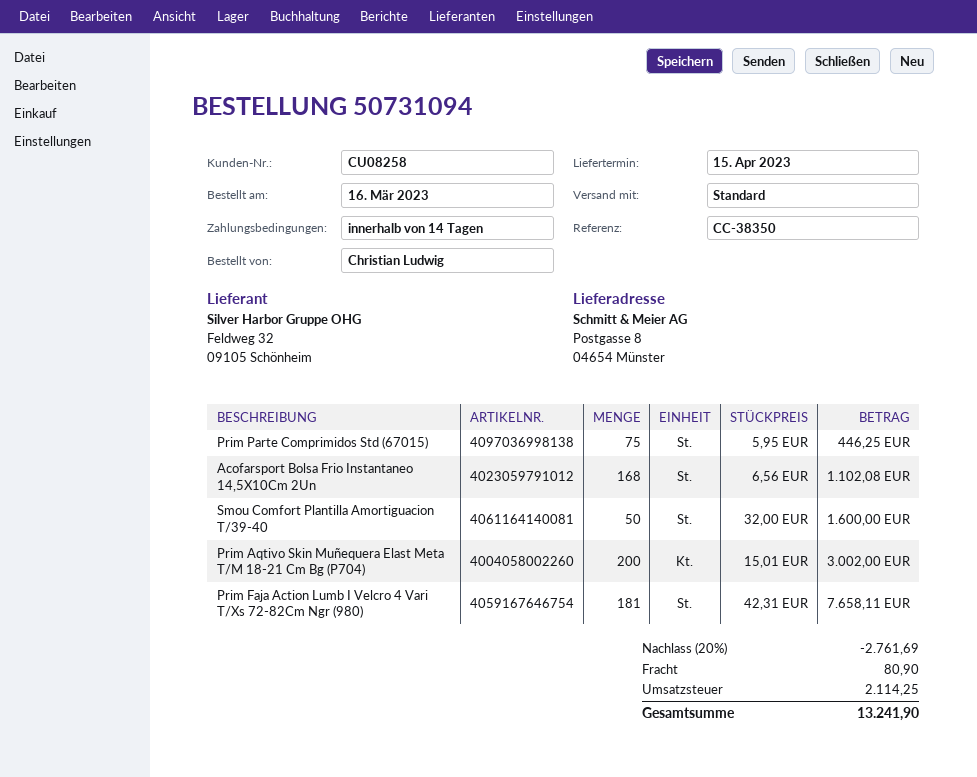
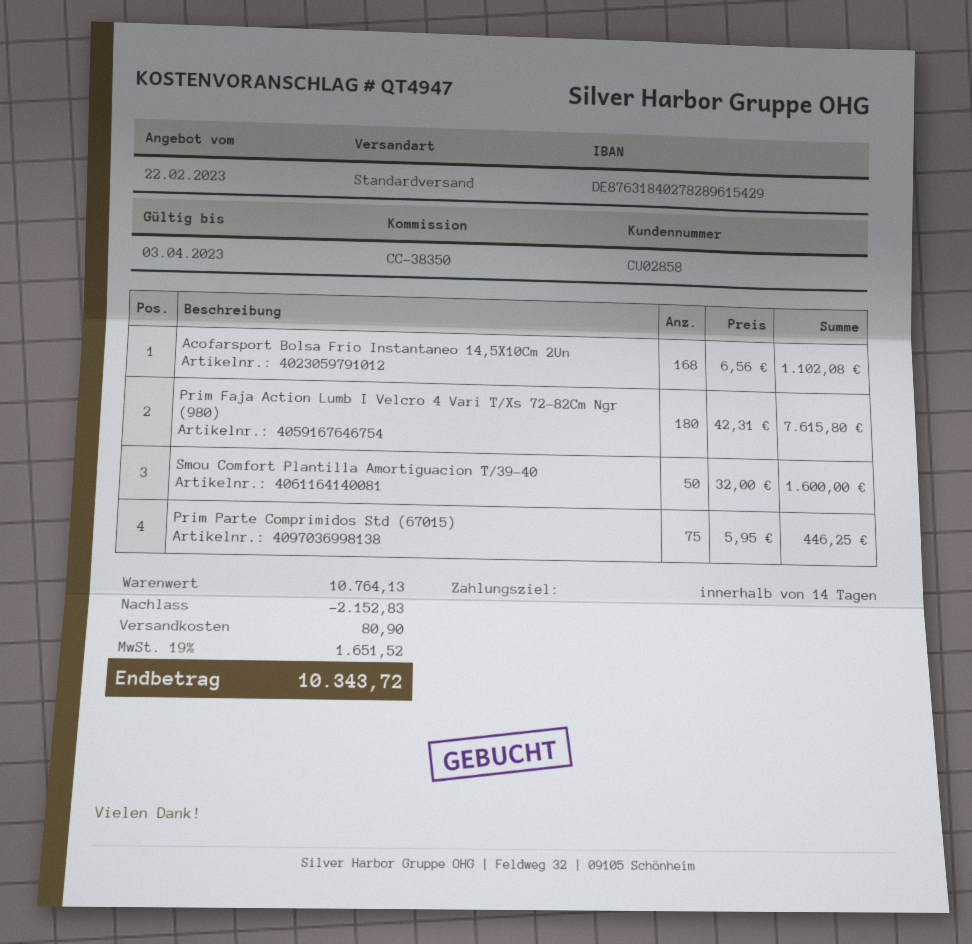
customer number: CU08258 -> CU02858
Prim Aqtivo Skin Muñequera Elast Meta T/M 18-21 Cm Bg (P704): 200 x 15.01 = 3002.00 -> none
Prim Faja Action Lumb I Velcro 4 Vari T/Xs 72-82Cm Ngr (980): 181 x 42.31 = 7658.11 -> 180 x 42.31 = 7615.80
discount: 2761.69 -> 2152.83
tax: 2114.25 -> 1651.52
total: 13241.90 -> 10343.72

